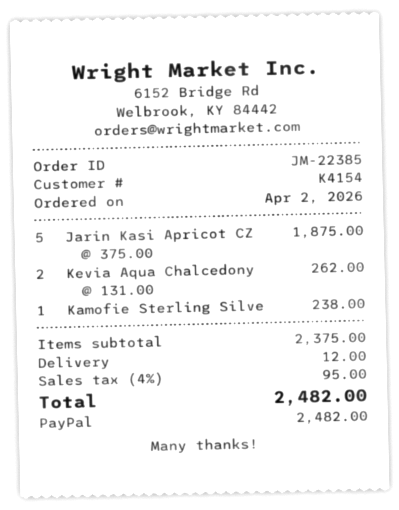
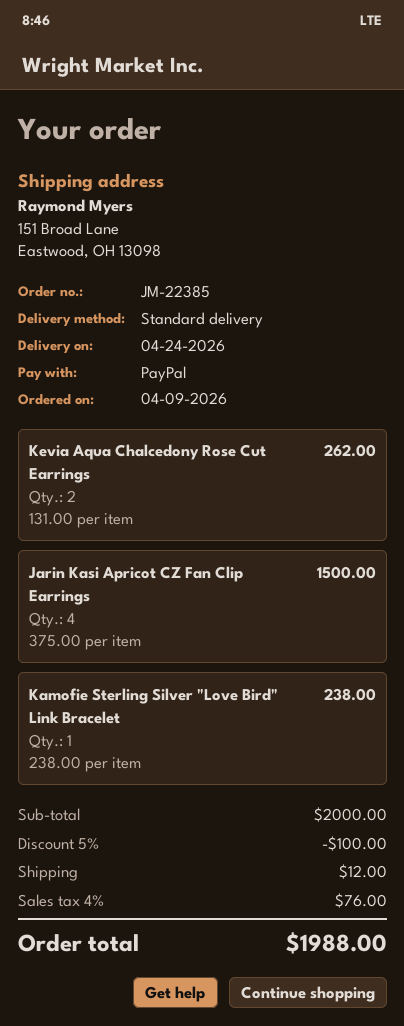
order date: 2026-04-02 -> 2026-04-09
Jarin Kasi Apricot CZ: 5 x 375.00 = 1875.00 -> 4 x 375.00 = 1500.00
subtotal: 2375.00 -> 2000.00
discount: none -> 5% = 100.00
tax: 4% = 95.00 -> 4% = 76.00
total: 2482.00 -> 1988.00

